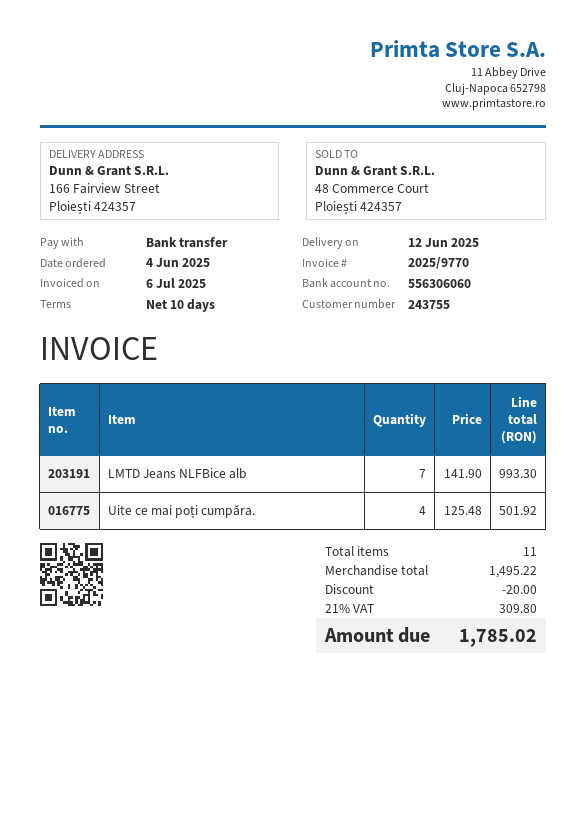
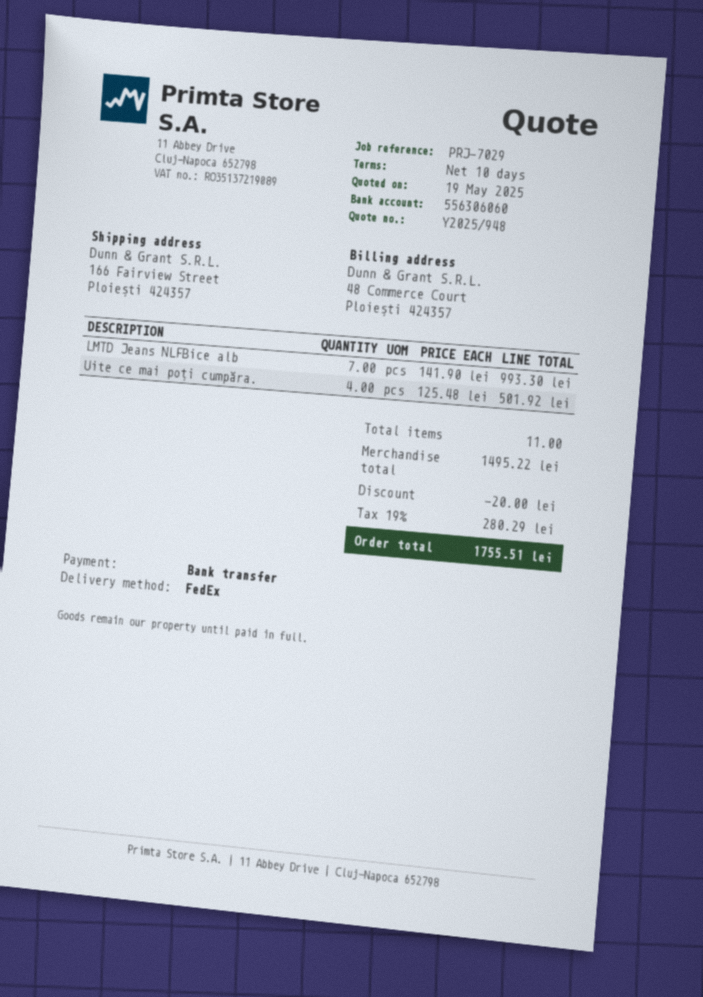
tax: 21% = 309.80 -> 19% = 280.29
total: 1785.02 -> 1755.51

